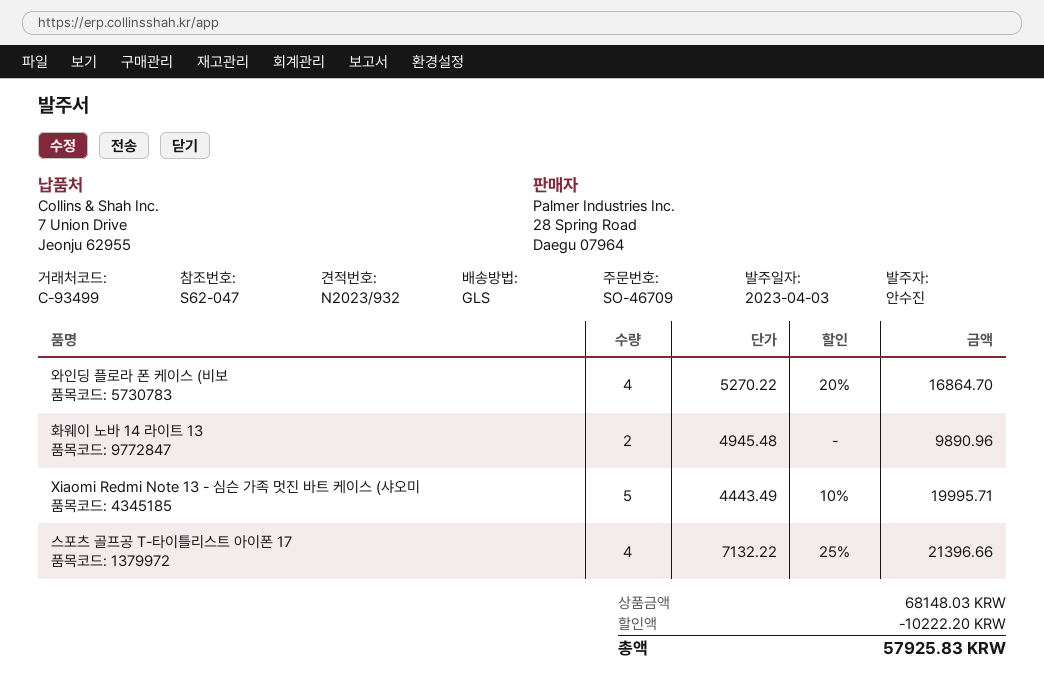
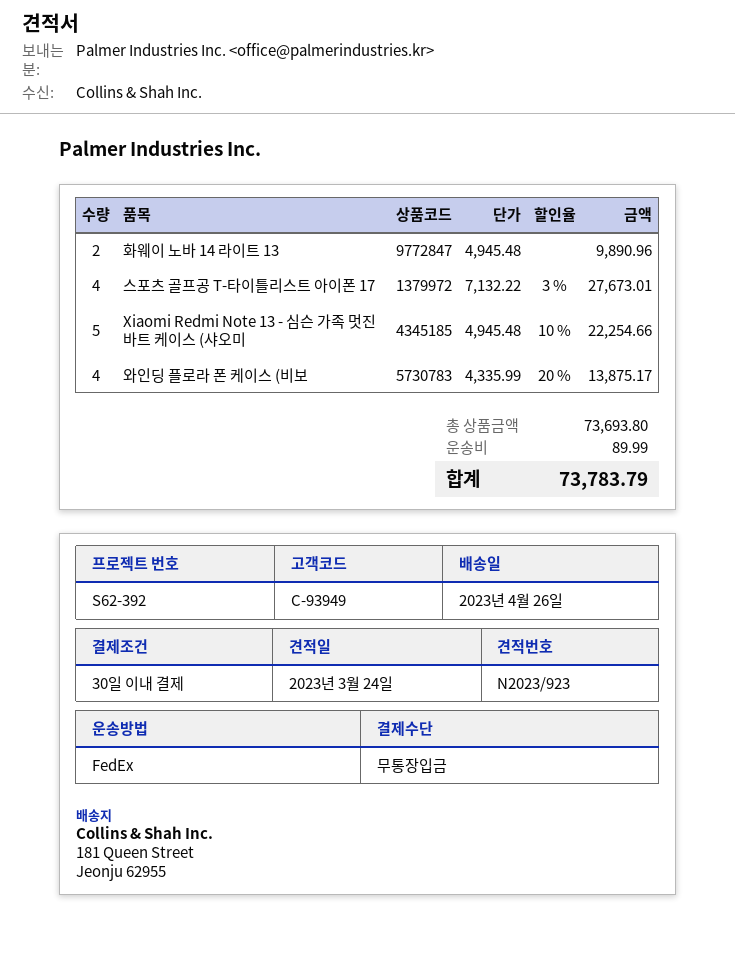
quote number: N2023/932 -> N2023/923
customer number: C-93499 -> C-93949
reference: S62-047 -> S62-392
shipping method: GLS -> FedEx
ship to: 7 Union Drive, Jeonju 62955 -> 181 Queen Street, Jeonju 62955
와인딩 플로라 폰 케이스 (비보: 4 x 5270.22 - 20% = 16864.70 -> 4 x 4335.99 - 20% = 13875.17
Xiaomi Redmi Note 13 - 심슨 가족 멋진 바트 케이스 (샤오미: 5 x 4443.49 - 10% = 19995.71 -> 5 x 4945.48 - 10% = 22254.66
스포츠 골프공 T-타이틀리스트 아이폰 17: 4 x 7132.22 - 25% = 21396.66 -> 4 x 7132.22 - 3% = 27673.01
subtotal: 68148.03 -> 73693.80
discount: 10222.20 -> none
shipping: none -> 89.99
total: 57925.83 -> 73783.79

